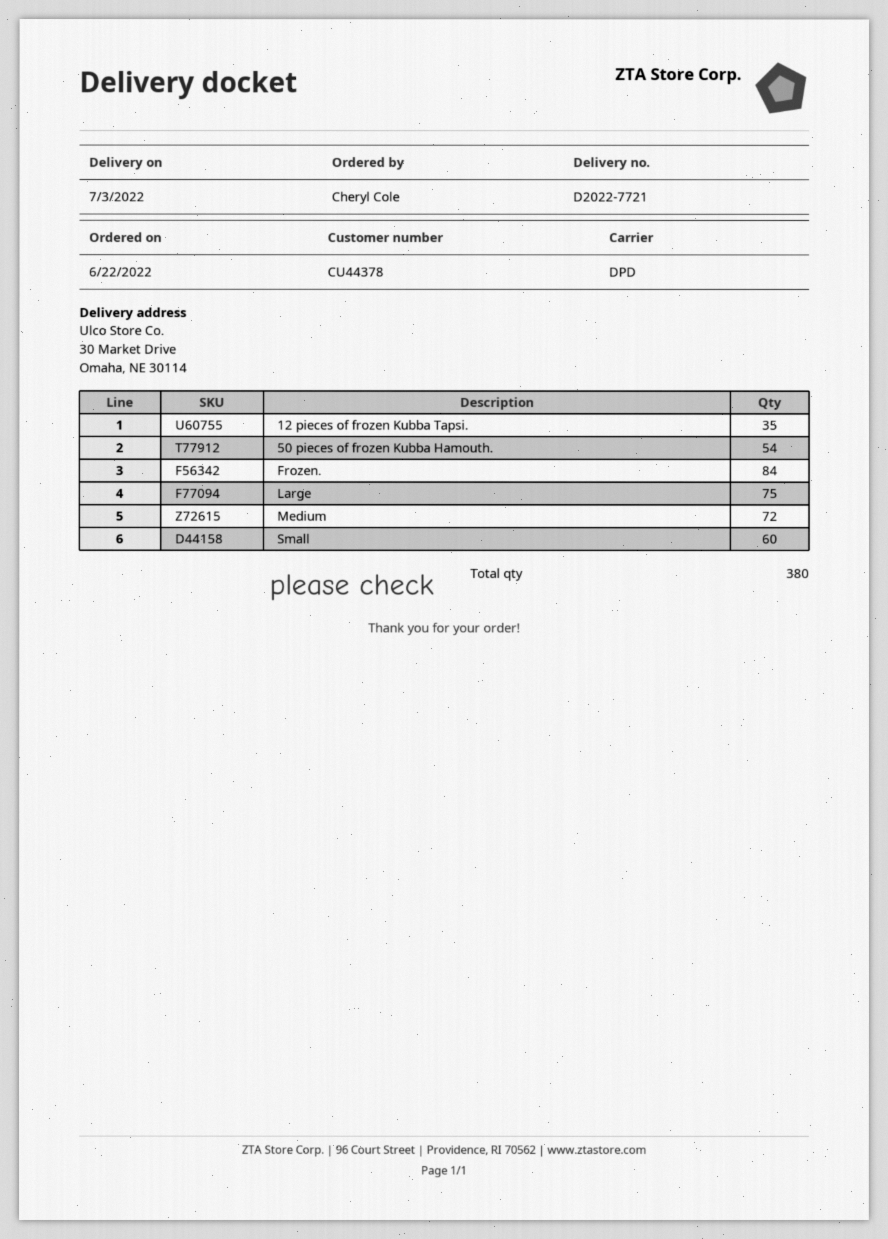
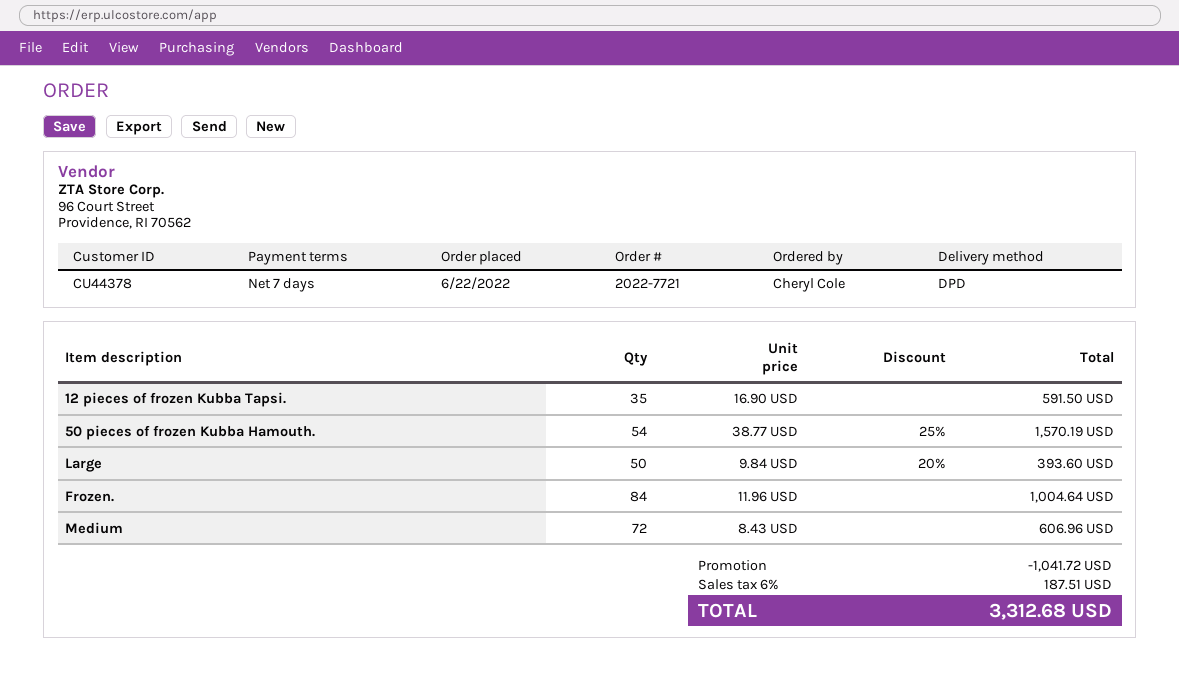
Large: 75 -> 50
Small: 60 -> none

